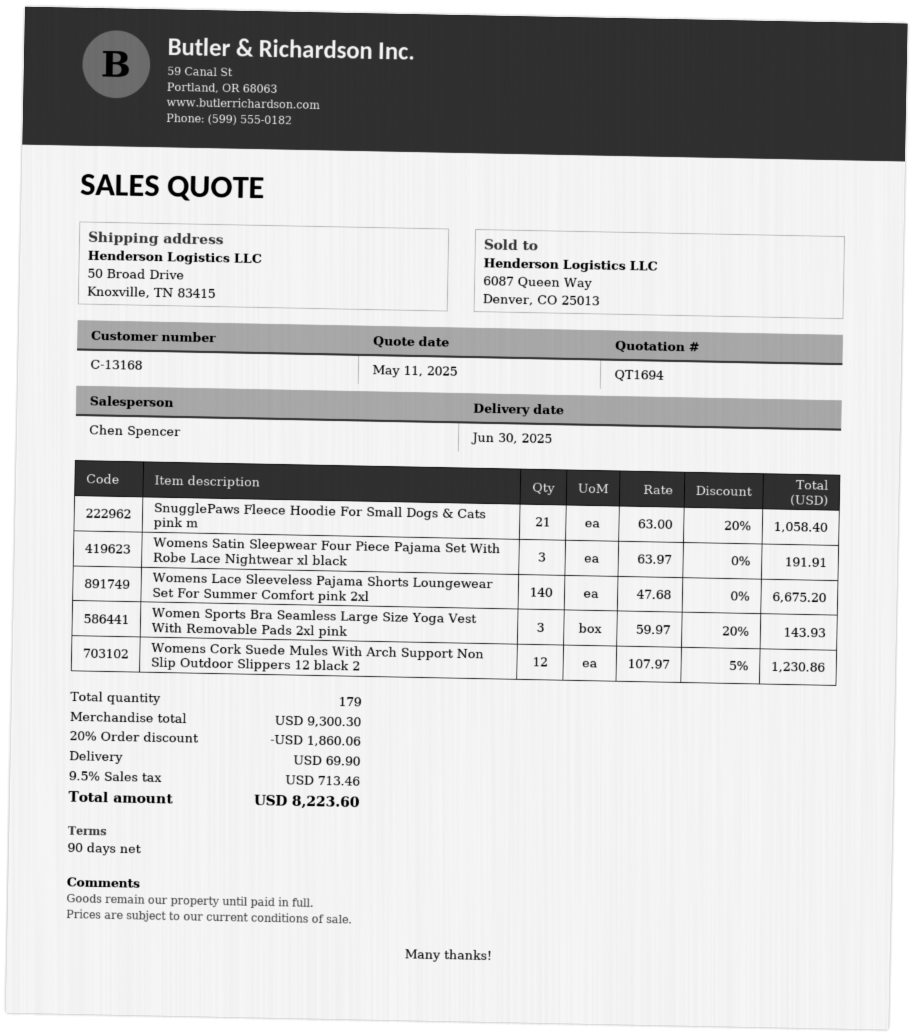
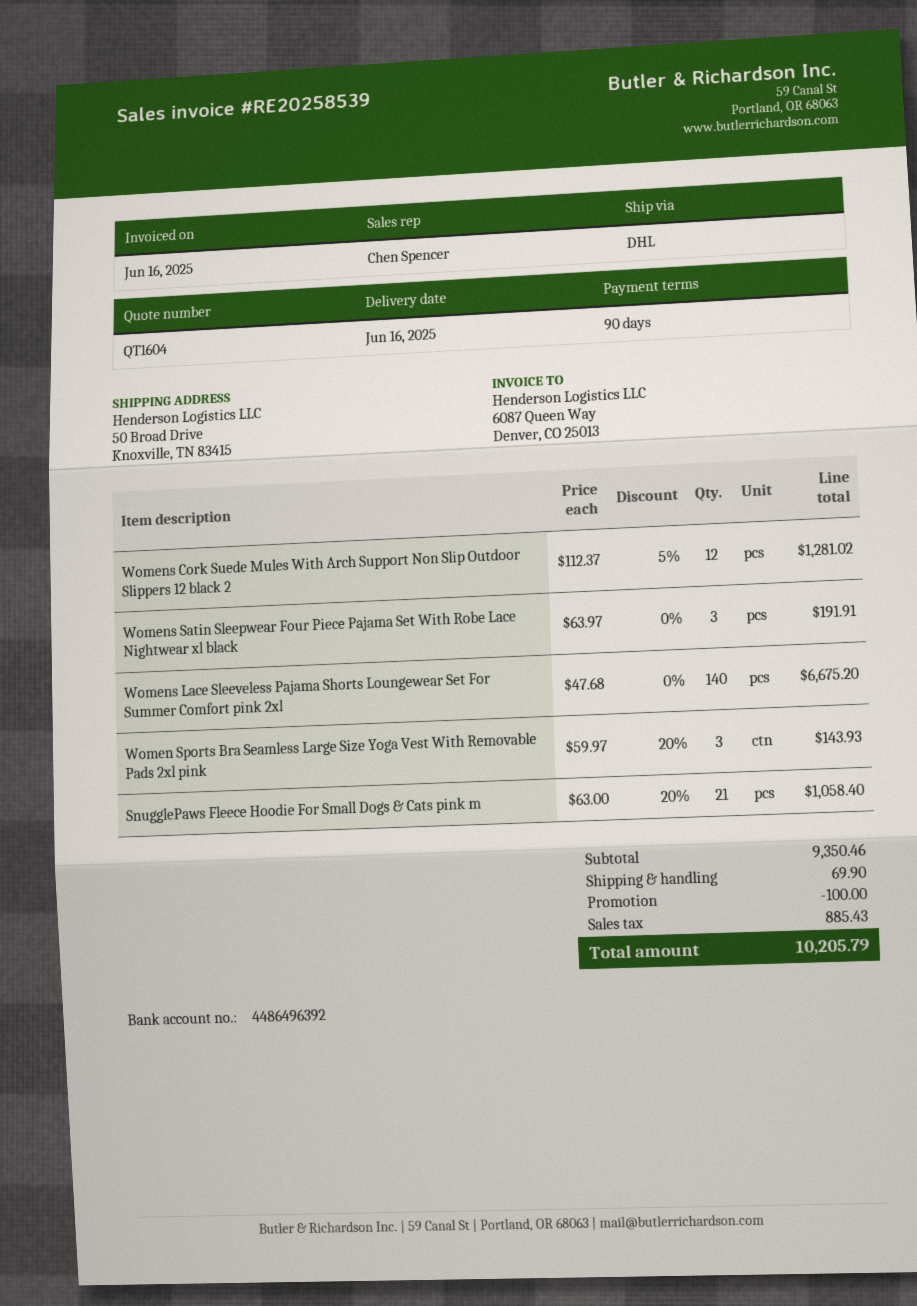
quote number: QT1694 -> QT1604
delivery date: 2025-06-30 -> 2025-06-16
Womens Cork Suede Mules With Arch Support Non Slip Outdoor Slippers 12 black 2: 12 x 107.97 - 5% = 1230.86 -> 12 x 112.37 - 5% = 1281.02
subtotal: 9300.30 -> 9350.46
discount: 1860.06 -> 100.00
tax: 713.46 -> 885.43
total: 8223.60 -> 10205.79

